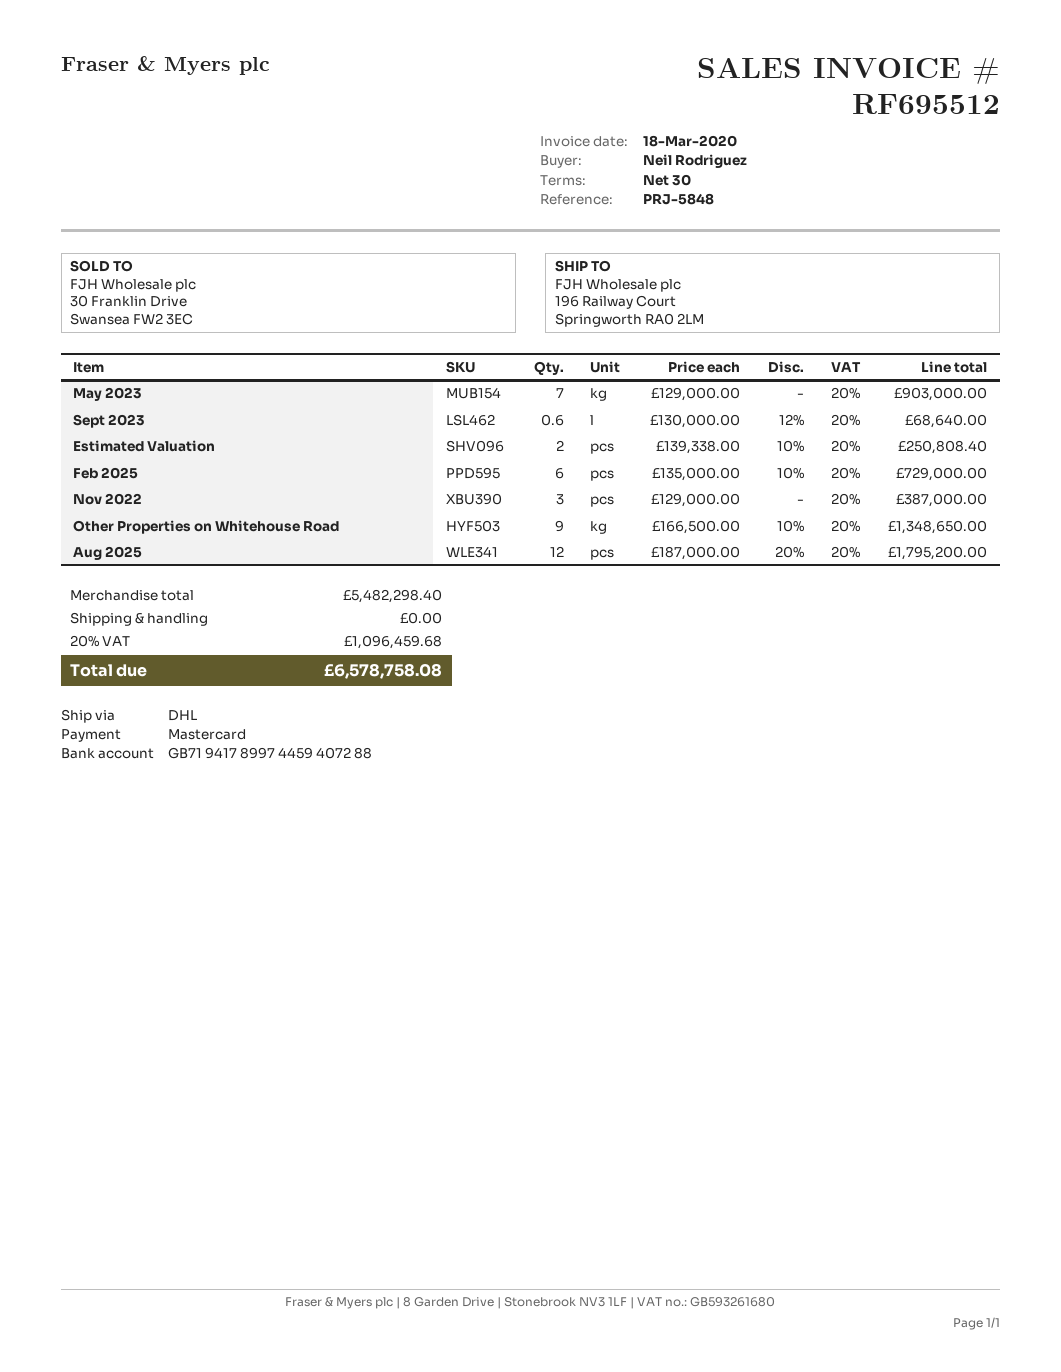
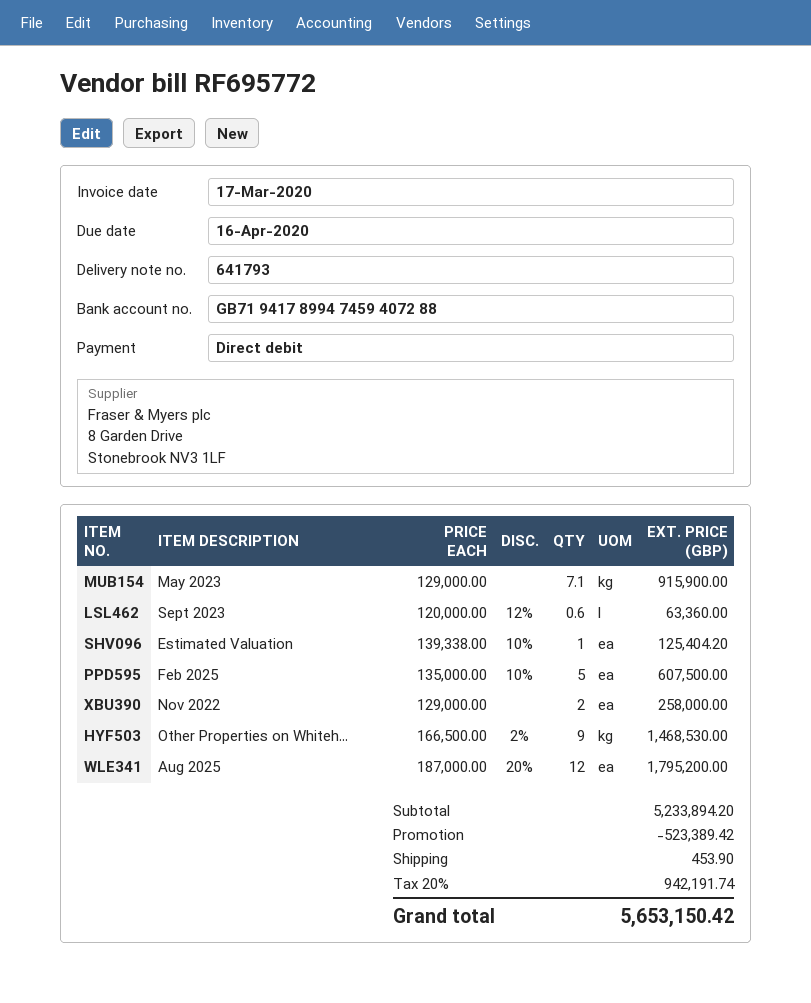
invoice number: RF695512 -> RF695772
invoice date: 2020-03-18 -> 2020-03-17
payment method: Mastercard -> direct debit
bank account: GB71941789974459407288 -> GB71941789947459407288
May 2023: 7 x 129000.00 = 903000.00 -> 7.1 x 129000.00 = 915900.00
Sept 2023: 0.6 x 130000.00 - 12% = 68640.00 -> 0.6 x 120000.00 - 12% = 63360.00
Estimated Valuation: 2 x 139338.00 - 10% = 250808.40 -> 1 x 139338.00 - 10% = 125404.20
Feb 2025: 6 x 135000.00 - 10% = 729000.00 -> 5 x 135000.00 - 10% = 607500.00
Nov 2022: 3 x 129000.00 = 387000.00 -> 2 x 129000.00 = 258000.00
Other Properties on Whitehouse Road: 9 x 166500.00 - 10% = 1348650.00 -> 9 x 166500.00 - 2% = 1468530.00
subtotal: 5482298.40 -> 5233894.20
discount: none -> 523389.42
shipping: 0.00 -> 453.90
tax: 20% = 1096459.68 -> 20% = 942191.74
total: 6578758.08 -> 5653150.42

